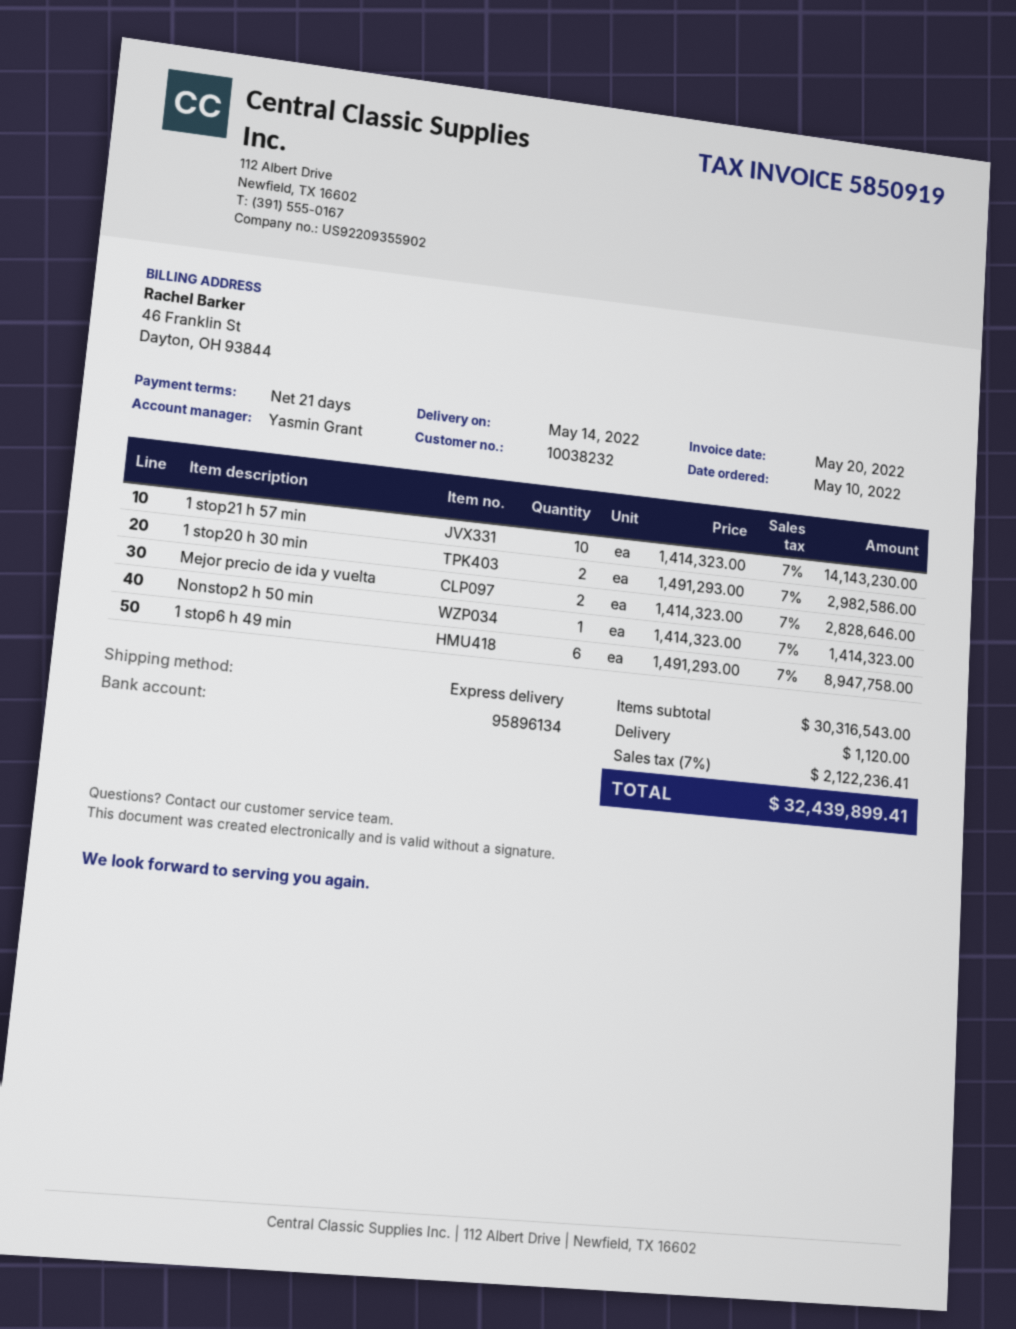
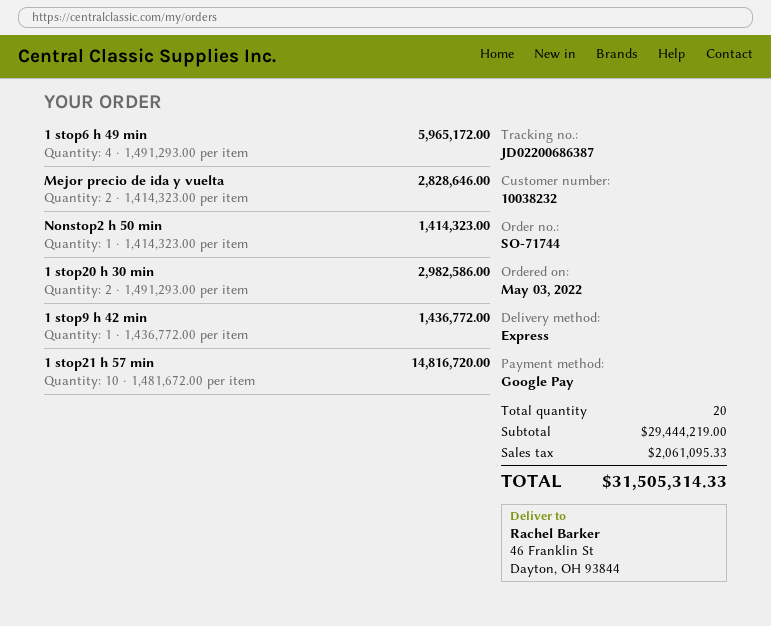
order date: 2022-05-10 -> 2022-05-03
1 stop21 h 57 min: 10 x 1414323.00 = 14143230.00 -> 10 x 1481672.00 = 14816720.00
1 stop6 h 49 min: 6 x 1491293.00 = 8947758.00 -> 4 x 1491293.00 = 5965172.00
1 stop9 h 42 min: none -> 1 x 1436772.00 = 1436772.00
subtotal: 30316543.00 -> 29444219.00
shipping: 1120.00 -> none
tax: 2122236.41 -> 2061095.33
total: 32439899.41 -> 31505314.33

